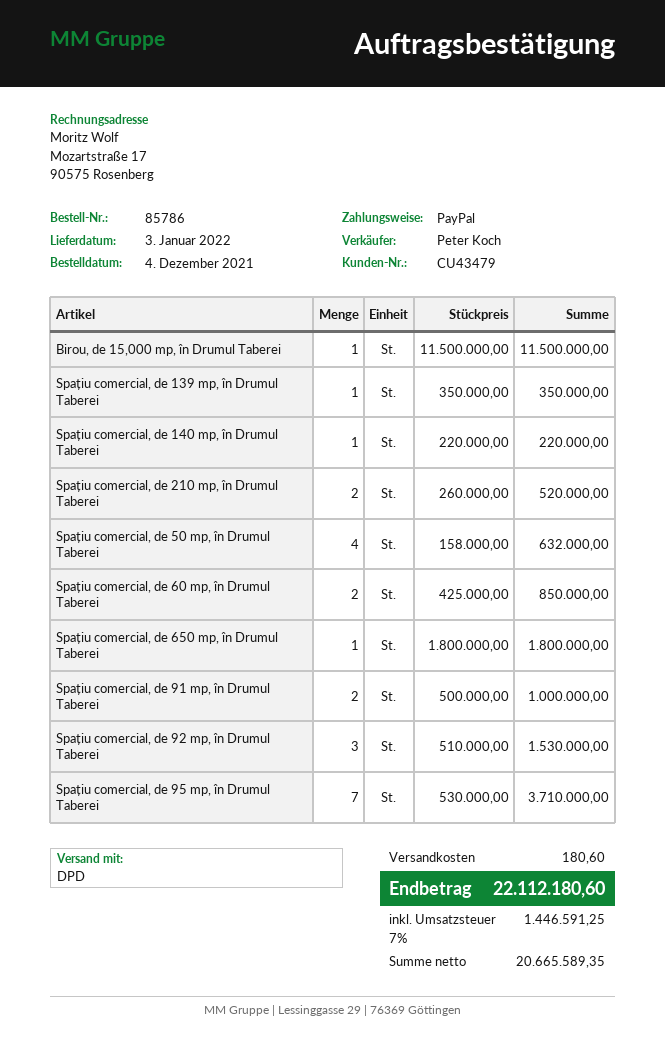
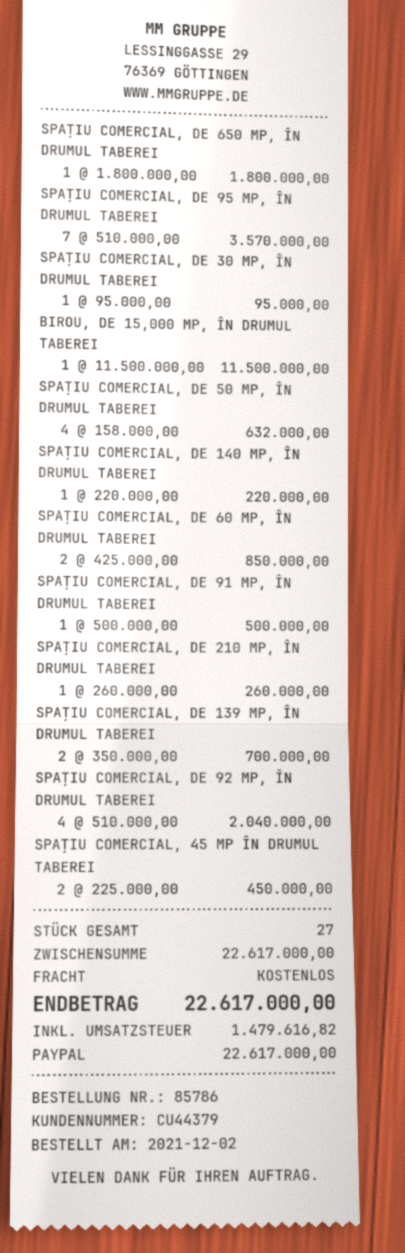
order date: 2021-12-04 -> 2021-12-02
customer number: CU43479 -> CU44379
Spațiu comercial, de 139 mp, în Drumul Taberei: 1 x 350000.00 = 350000.00 -> 2 x 350000.00 = 700000.00
Spațiu comercial, de 210 mp, în Drumul Taberei: 2 x 260000.00 = 520000.00 -> 1 x 260000.00 = 260000.00
Spațiu comercial, de 91 mp, în Drumul Taberei: 2 x 500000.00 = 1000000.00 -> 1 x 500000.00 = 500000.00
Spațiu comercial, de 92 mp, în Drumul Taberei: 3 x 510000.00 = 1530000.00 -> 4 x 510000.00 = 2040000.00
Spațiu comercial, de 95 mp, în Drumul Taberei: 7 x 530000.00 = 3710000.00 -> 7 x 510000.00 = 3570000.00
SPAȚIU COMERCIAL, DE 30 MP, ÎN DRUMUL TABEREI: none -> 1 x 95000.00 = 95000.00
SPAȚIU COMERCIAL, 45 MP ÎN DRUMUL TABEREI: none -> 2 x 225000.00 = 450000.00
shipping: 180.60 -> 0.00
tax: 1446591.25 -> 1479616.82
total: 22112180.60 -> 22617000.00

